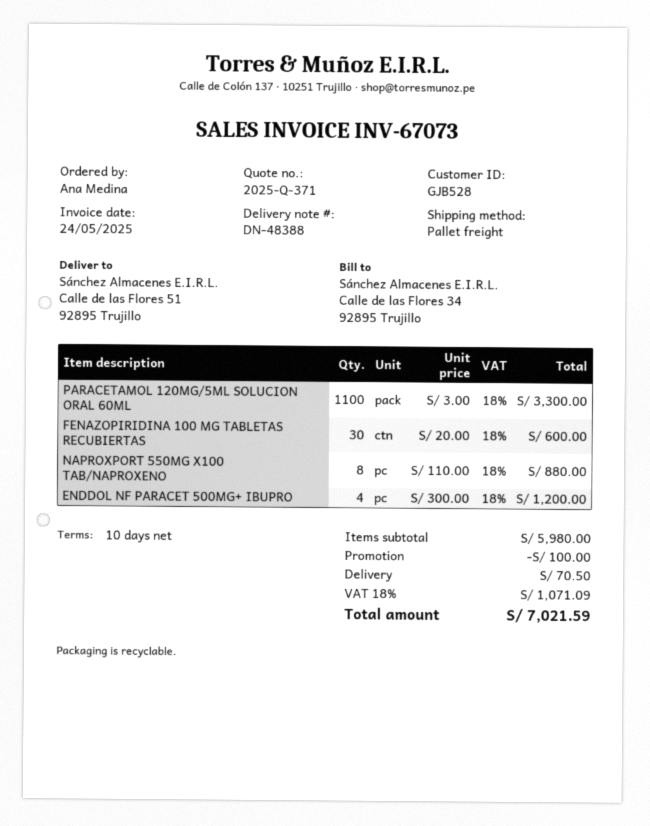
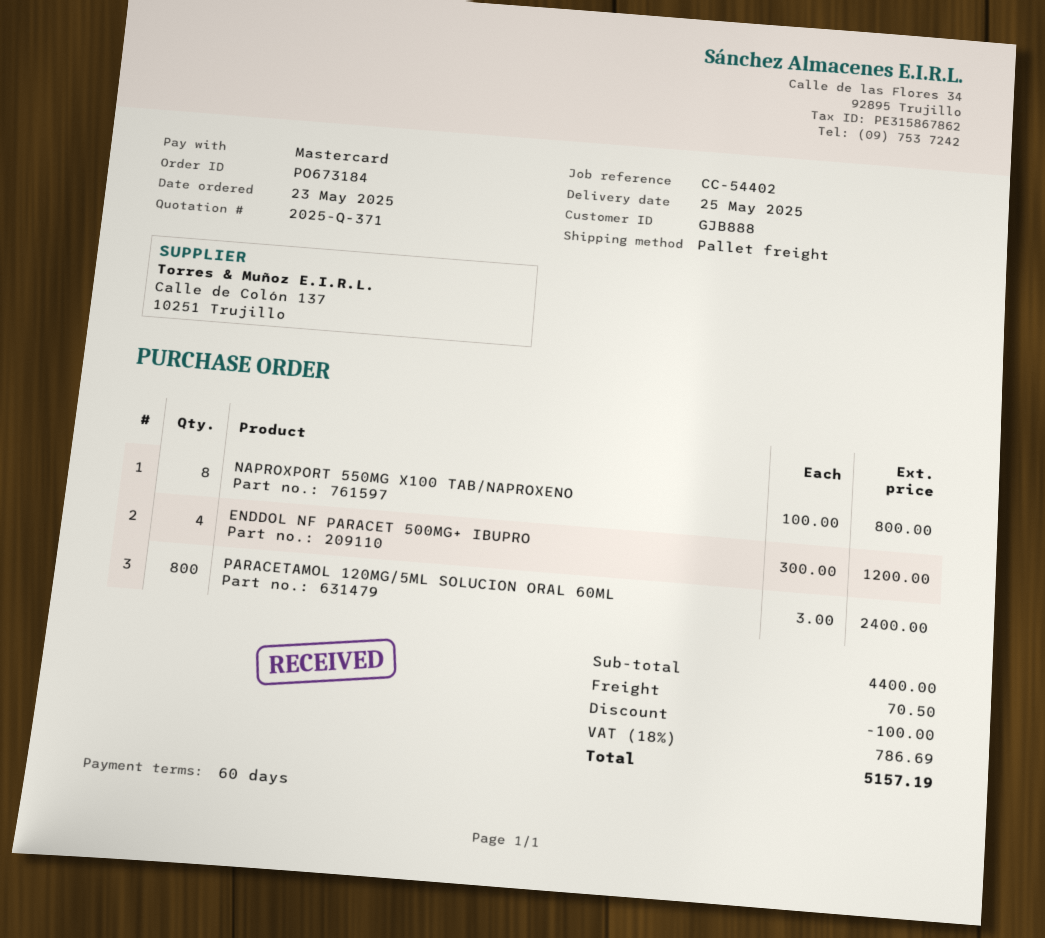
payment terms: 10 days -> 60 days
customer number: GJB528 -> GJB888
PARACETAMOL 120MG/5ML SOLUCION ORAL 60ML: 1100 x 3.00 = 3300.00 -> 800 x 3.00 = 2400.00
FENAZOPIRIDINA 100 MG TABLETAS RECUBIERTAS: 30 x 20.00 = 600.00 -> none
NAPROXPORT 550MG X100 TAB/NAPROXENO: 8 x 110.00 = 880.00 -> 8 x 100.00 = 800.00
subtotal: 5980.00 -> 4400.00
tax: 18% = 1071.09 -> 18% = 786.69
total: 7021.59 -> 5157.19

